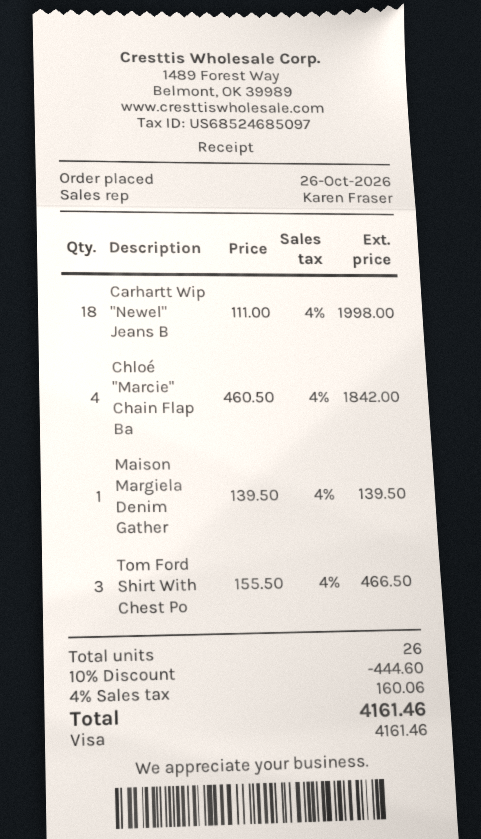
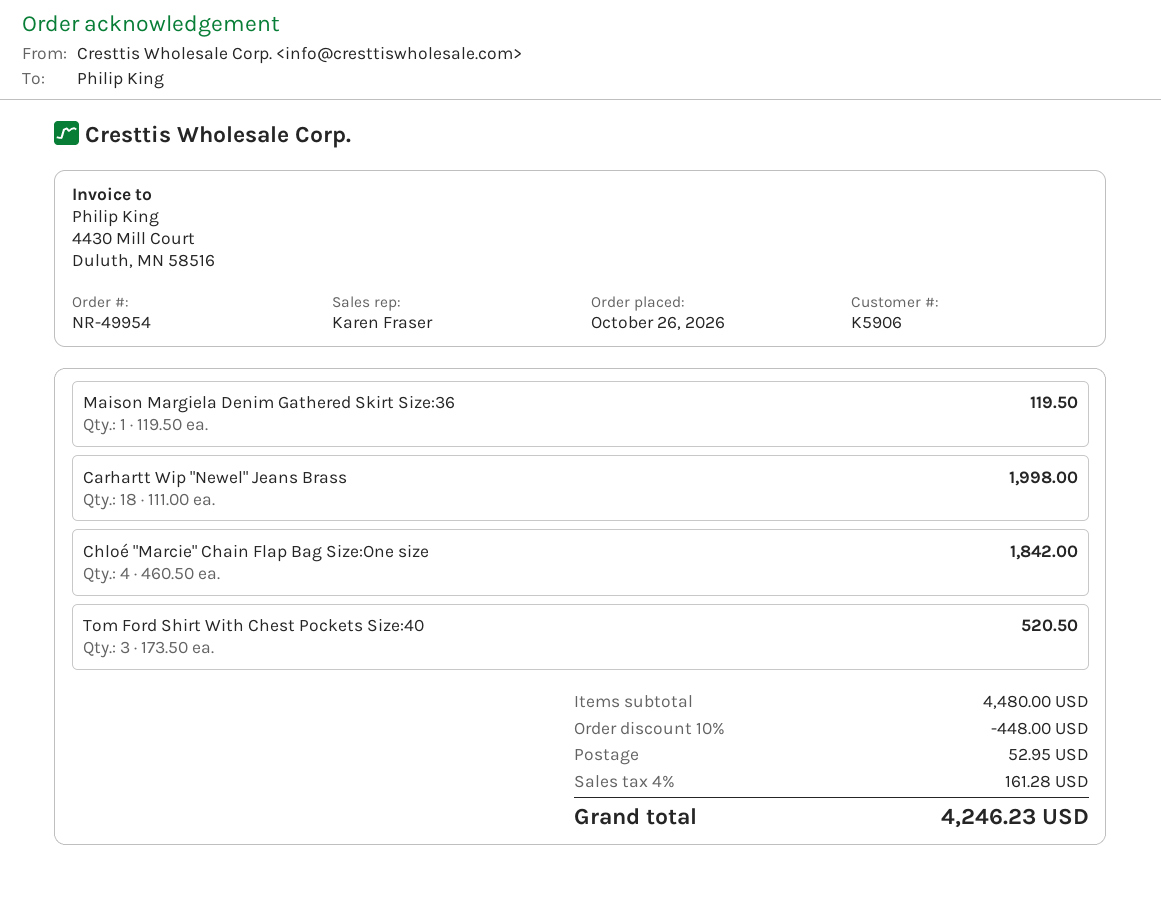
Maison Margiela Denim Gather: 1 x 139.50 = 139.50 -> 1 x 119.50 = 119.50
Tom Ford Shirt With Chest Po: 3 x 155.50 = 466.50 -> 3 x 173.50 = 520.50
discount: 10% = 444.60 -> 10% = 448.00
shipping: none -> 52.95
tax: 4% = 160.06 -> 4% = 161.28
total: 4161.46 -> 4246.23

